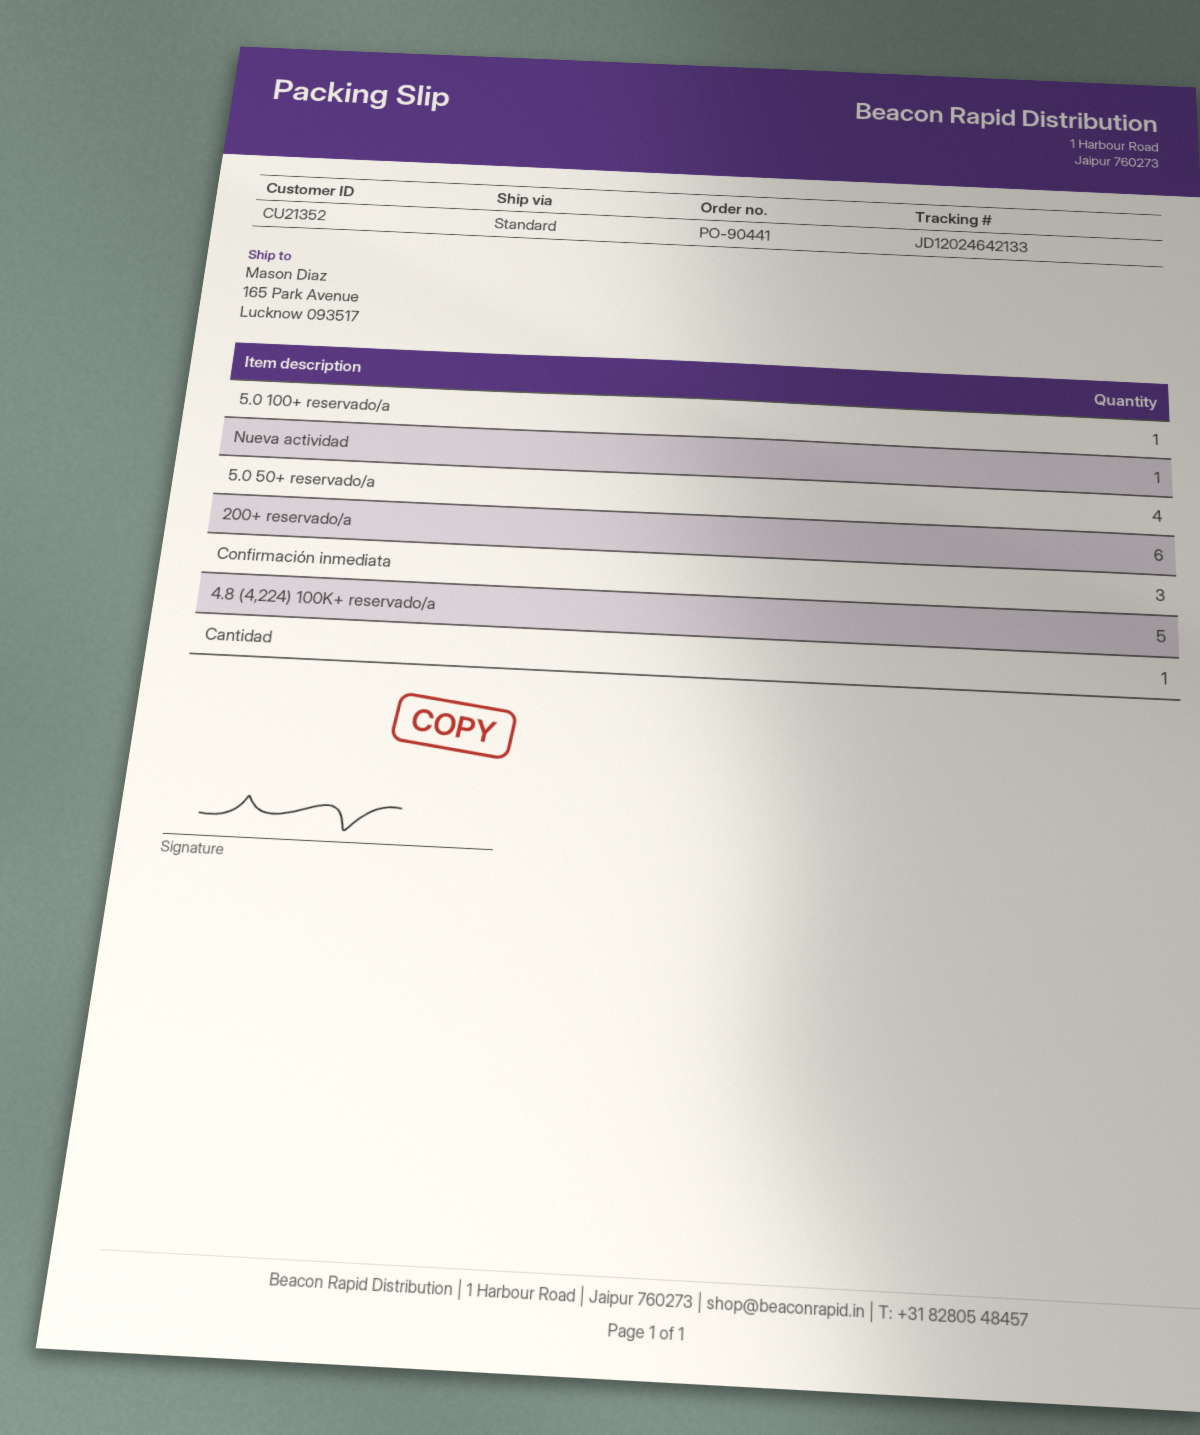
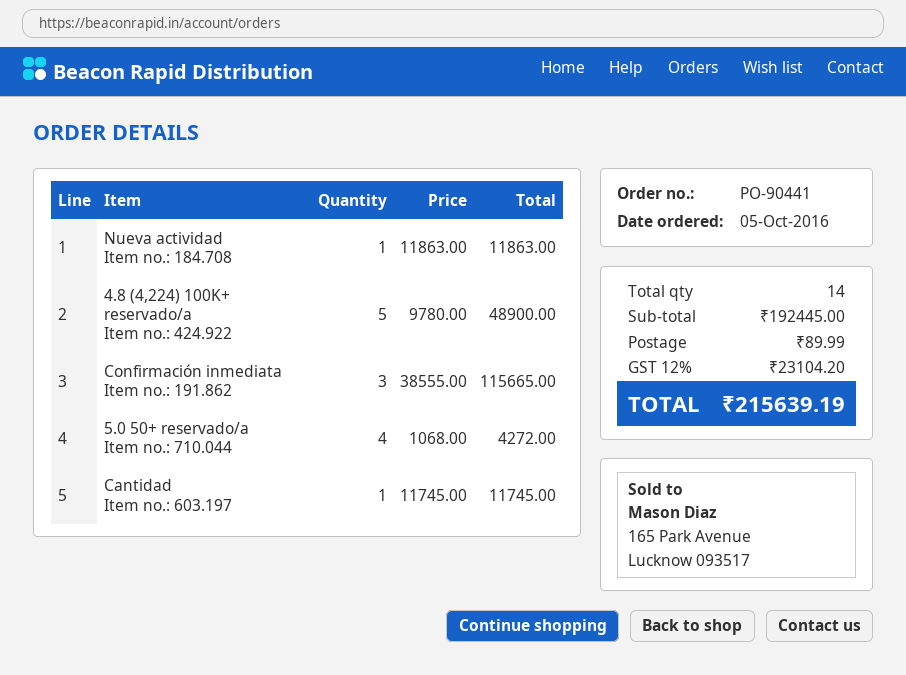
5.0 100+ reservado/a: 1 -> none
200+ reservado/a: 6 -> none

